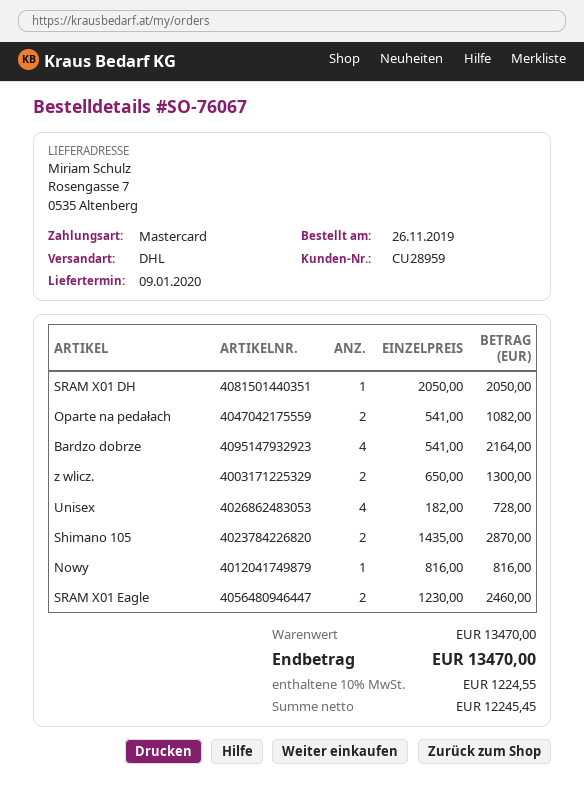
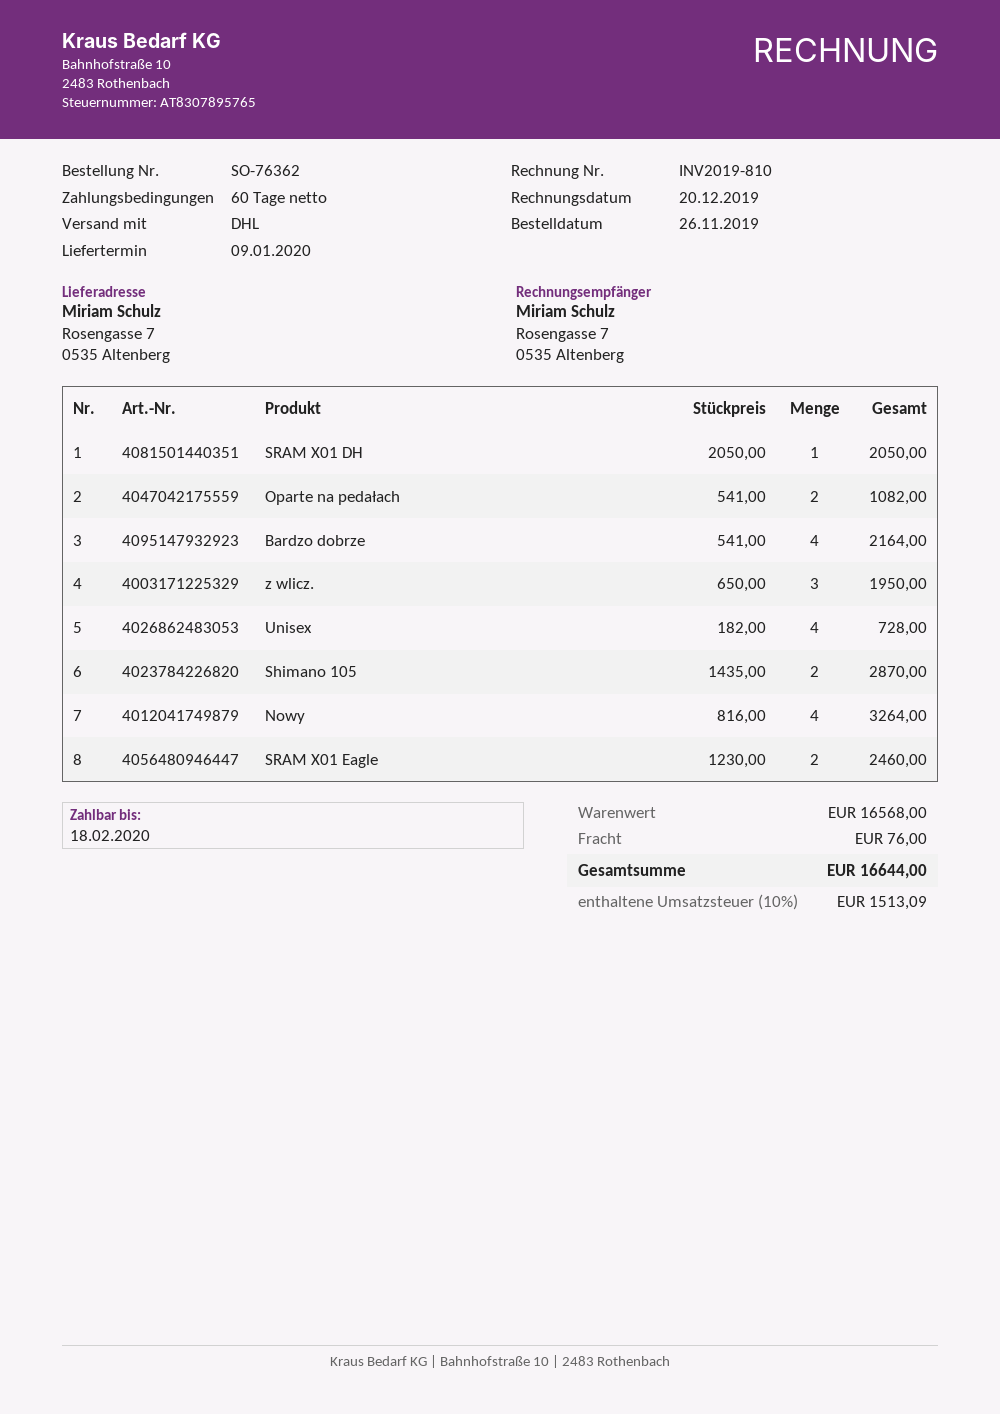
order number: SO-76067 -> SO-76362
z wlicz.: 2 x 650.00 = 1300.00 -> 3 x 650.00 = 1950.00
Nowy: 1 x 816.00 = 816.00 -> 4 x 816.00 = 3264.00
subtotal: 13470.00 -> 16568.00
shipping: none -> 76.00
tax: 10% = 1224.55 -> 10% = 1513.09
total: 13470.00 -> 16644.00

